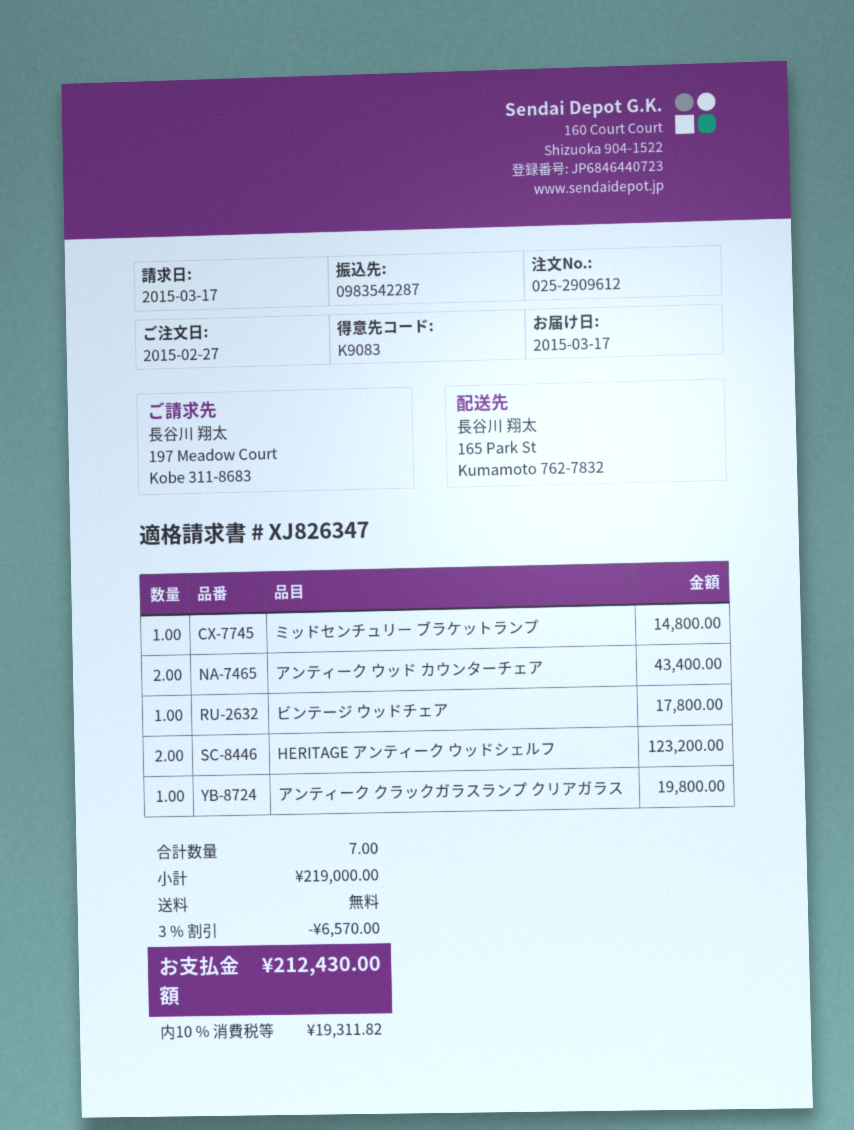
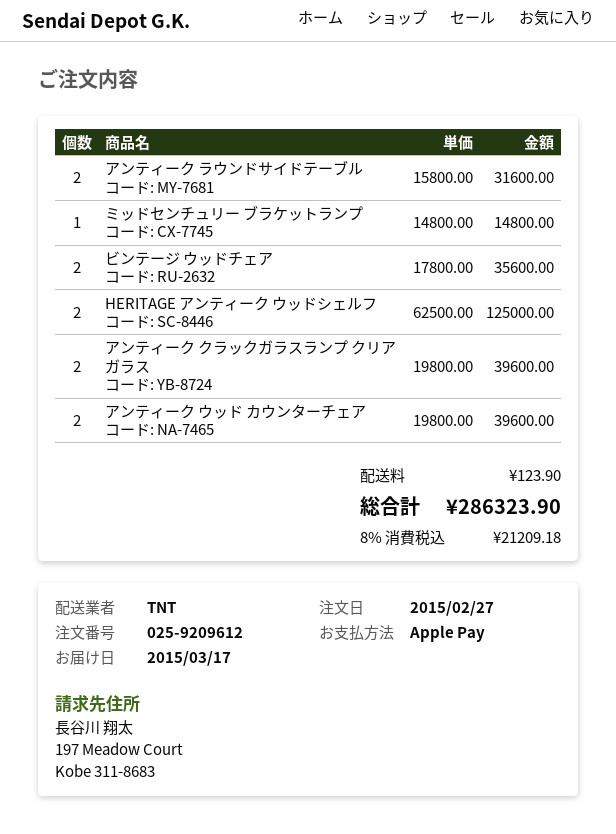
order number: 025-2909612 -> 025-9209612
アンティーク ウッド カウンターチェア: 2 for 43400.00 -> 2 for 39600.00
ビンテージ ウッドチェア: 1 for 17800.00 -> 2 for 35600.00
HERITAGE アンティーク ウッドシェルフ: 2 for 123200.00 -> 2 for 125000.00
アンティーク クラックガラスランプ クリアガラス: 1 for 19800.00 -> 2 for 39600.00
アンティーク ラウンドサイドテーブル: none -> 2 for 31600.00
discount: 3% = 6570.00 -> none
shipping: 0.00 -> 123.90
tax: 10% = 19311.82 -> 8% = 21209.18
total: 212430.00 -> 286323.90

